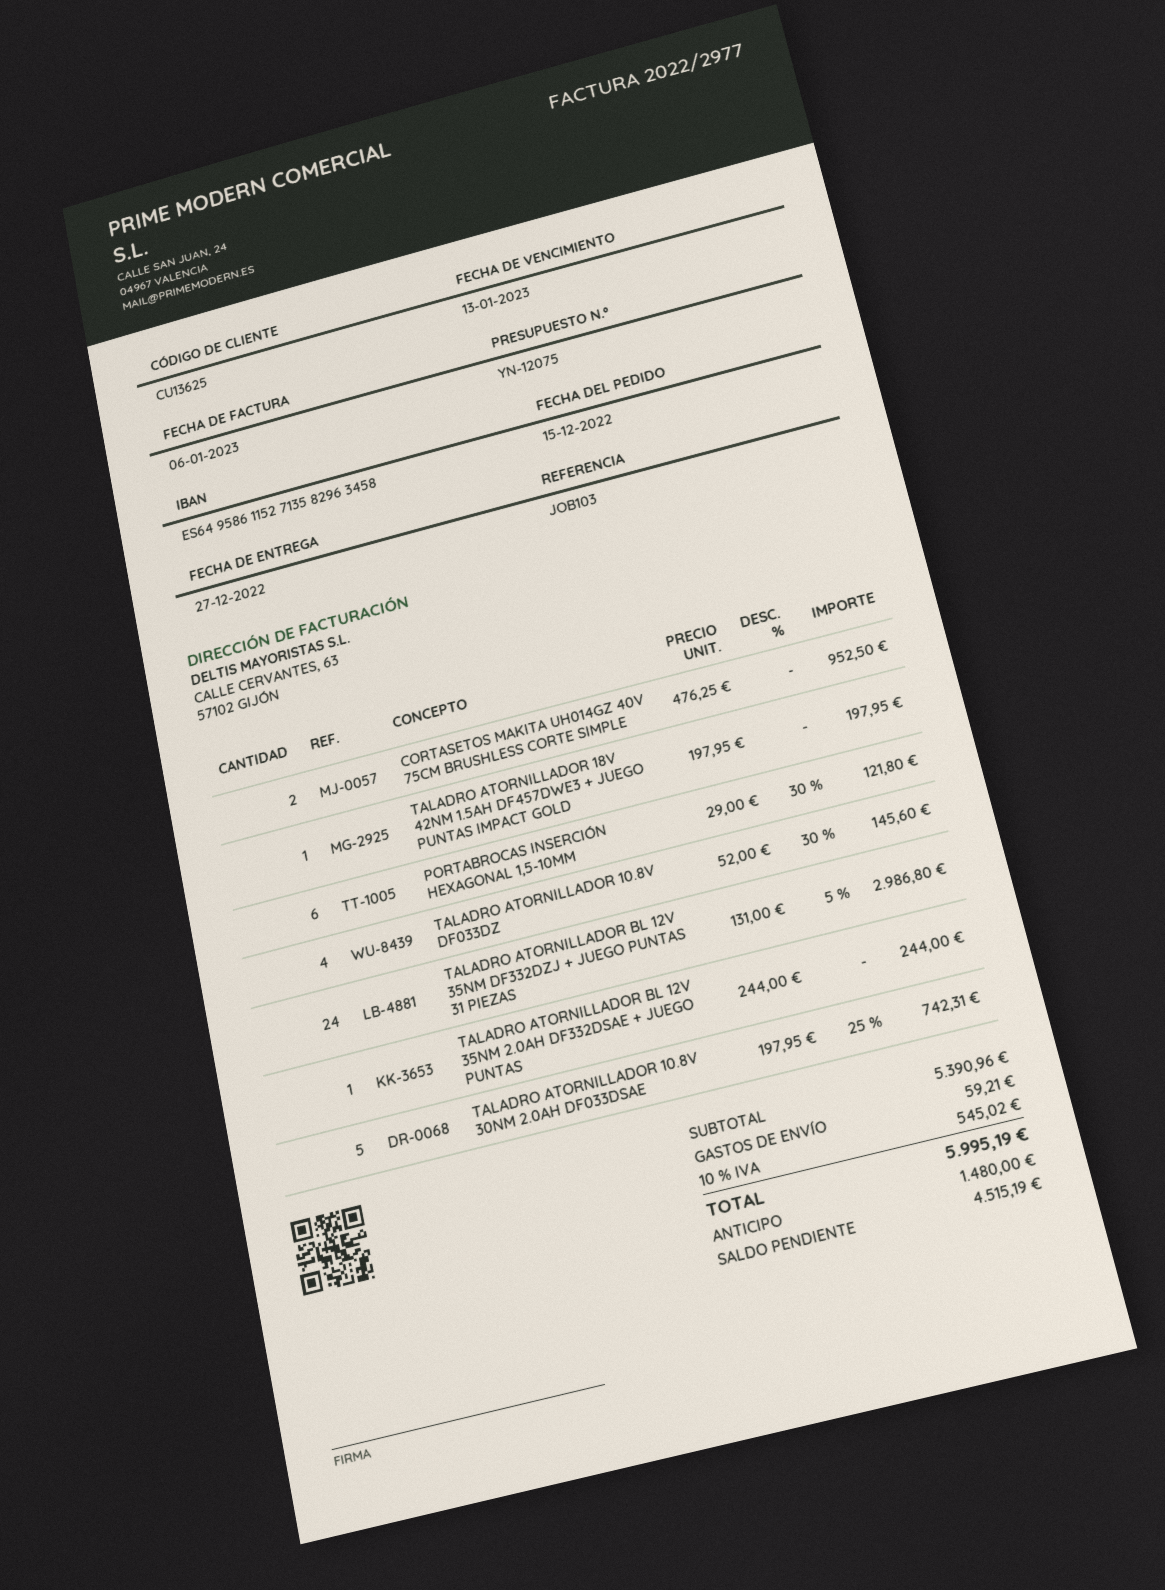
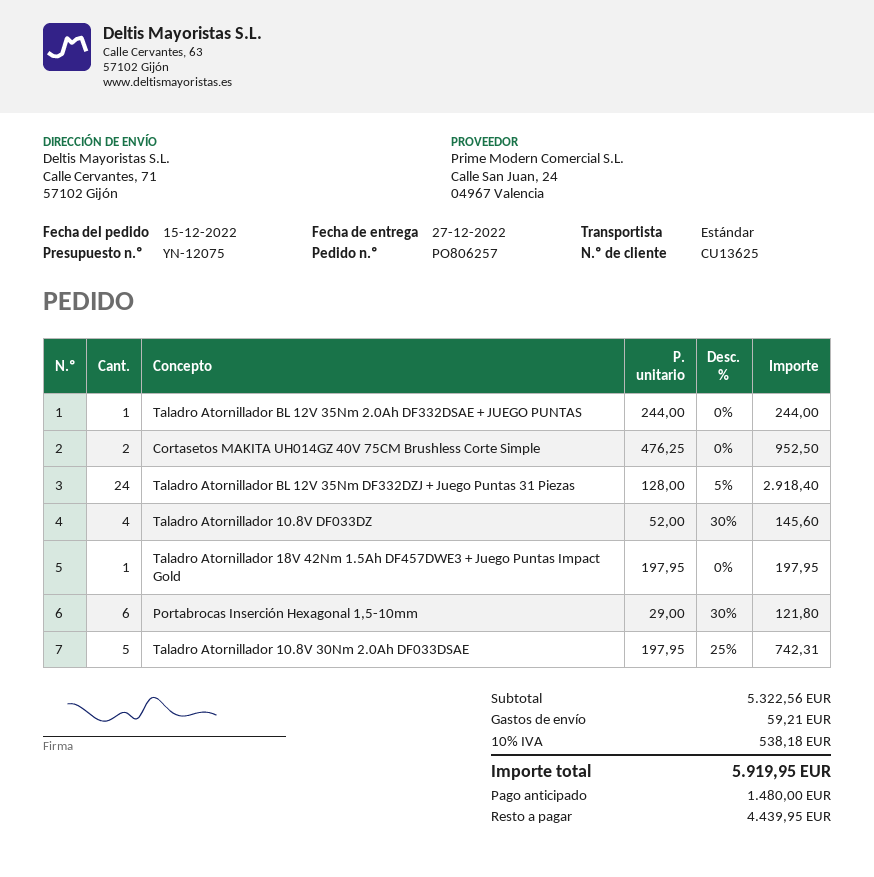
TALADRO ATORNILLADOR BL 12V 35NM DF332DZJ + JUEGO PUNTAS 31 PIEZAS: 24 x 131.00 - 5% = 2986.80 -> 24 x 128.00 - 5% = 2918.40
subtotal: 5390.96 -> 5322.56
tax: 10% = 545.02 -> 10% = 538.18
total: 5995.19 -> 5919.95
balance: 4515.19 -> 4439.95

